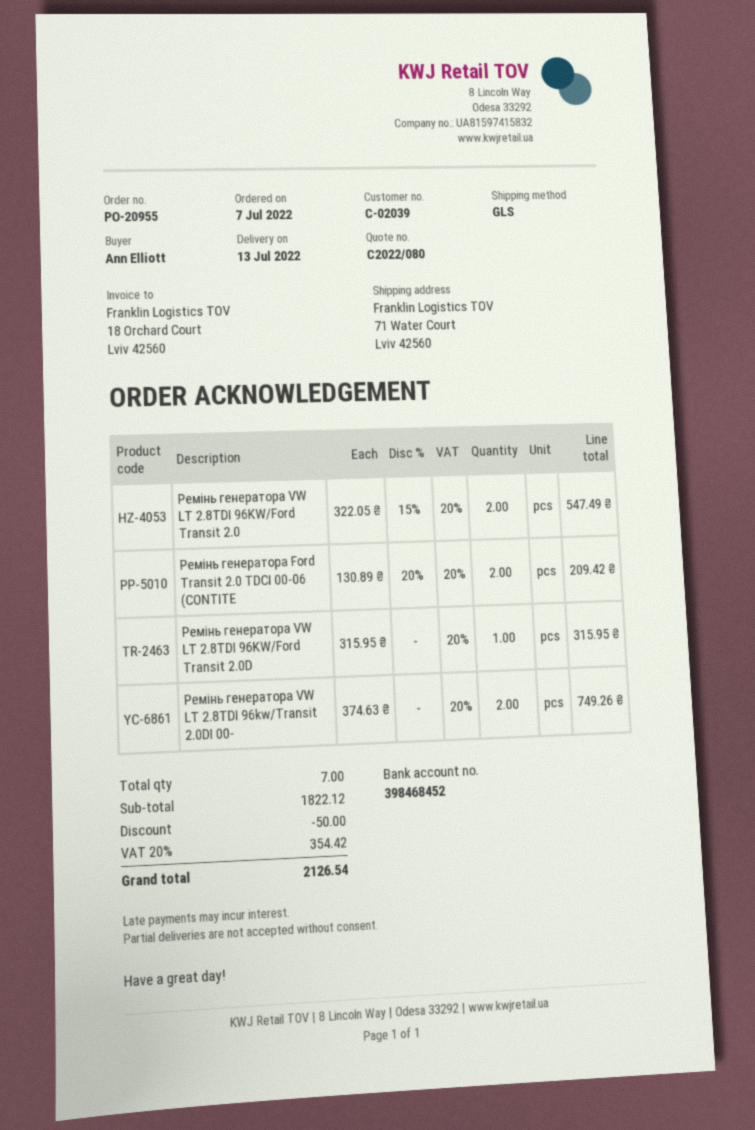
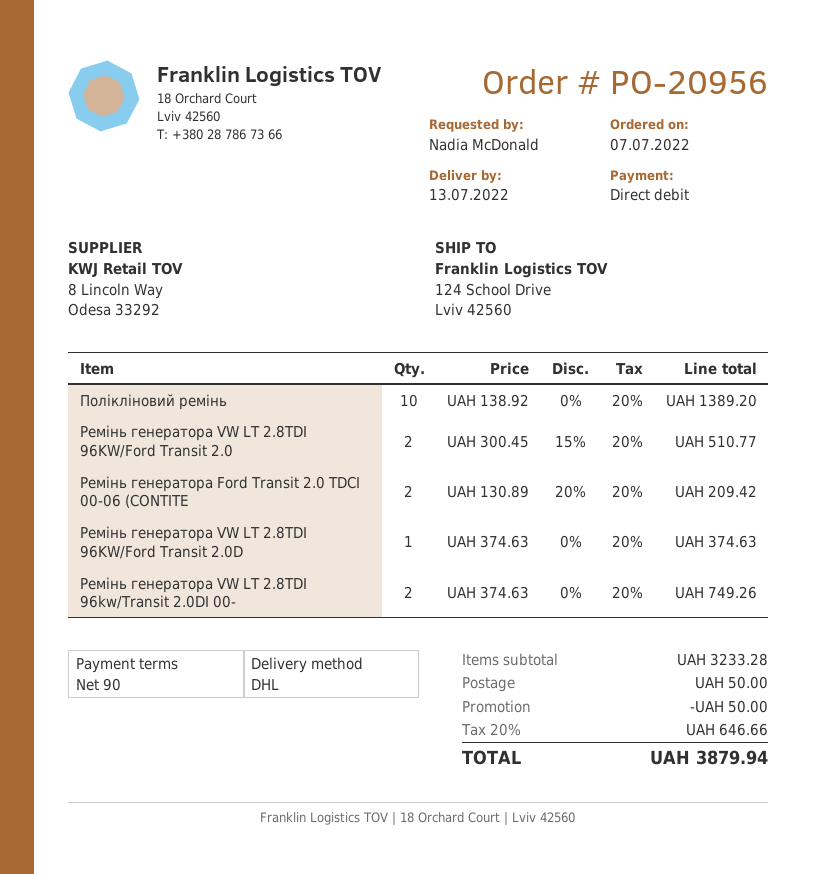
order number: PO-20955 -> PO-20956
ordered by: Ann Elliott -> Nadia McDonald
shipping method: GLS -> DHL
ship to: 71 Water Court, Lviv 42560 -> 124 School Drive, Lviv 42560
Ремінь генератора VW LT 2.8TDI 96KW/Ford Transit 2.0: 2 x 322.05 - 15% = 547.49 -> 2 x 300.45 - 15% = 510.77
Ремінь генератора VW LT 2.8TDI 96KW/Ford Transit 2.0D: 1 x 315.95 = 315.95 -> 1 x 374.63 = 374.63
Полікліновий ремінь: none -> 10 x 138.92 = 1389.20
subtotal: 1822.12 -> 3233.28
shipping: none -> 50.00
tax: 20% = 354.42 -> 20% = 646.66
total: 2126.54 -> 3879.94

